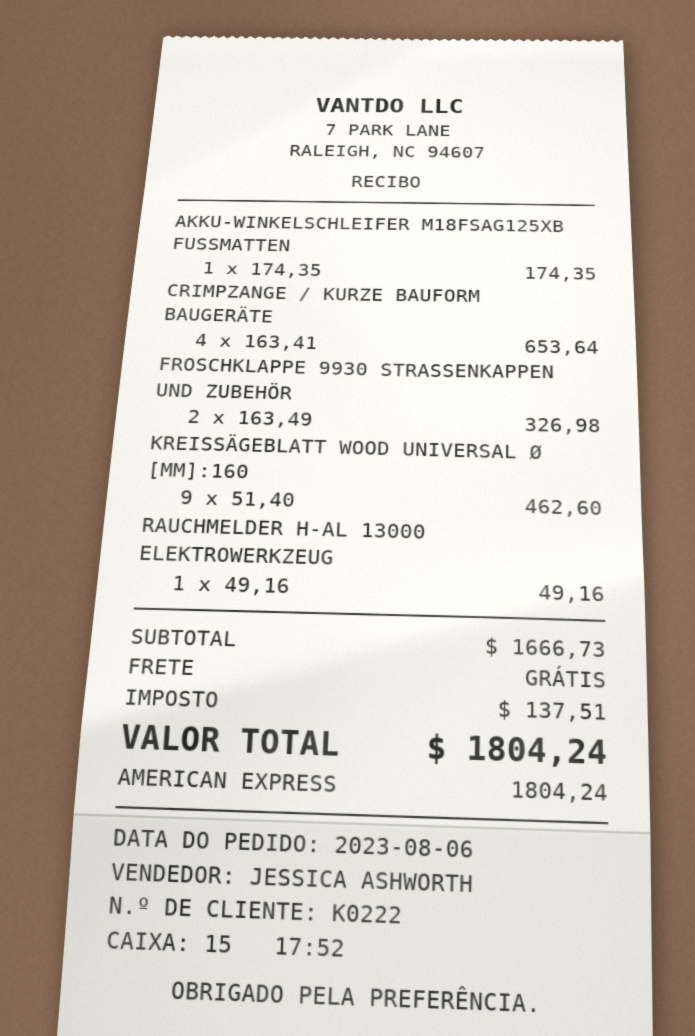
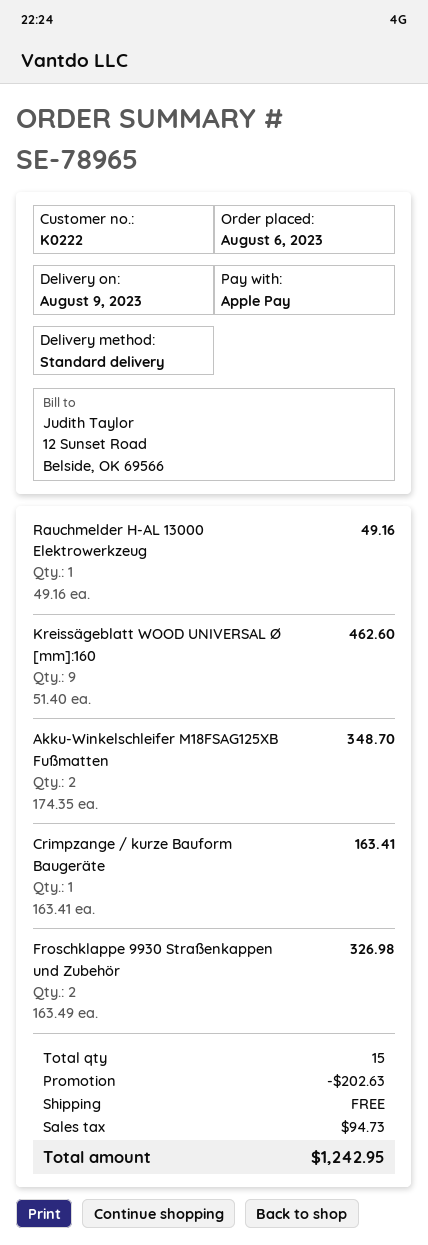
payment method: American Express -> Apple Pay
AKKU-WINKELSCHLEIFER M18FSAG125XB FUSSMATTEN: 1 x 174.35 = 174.35 -> 2 x 174.35 = 348.70
CRIMPZANGE / KURZE BAUFORM BAUGERÄTE: 4 x 163.41 = 653.64 -> 1 x 163.41 = 163.41
discount: none -> 202.63
tax: 137.51 -> 94.73
total: 1804.24 -> 1242.95

